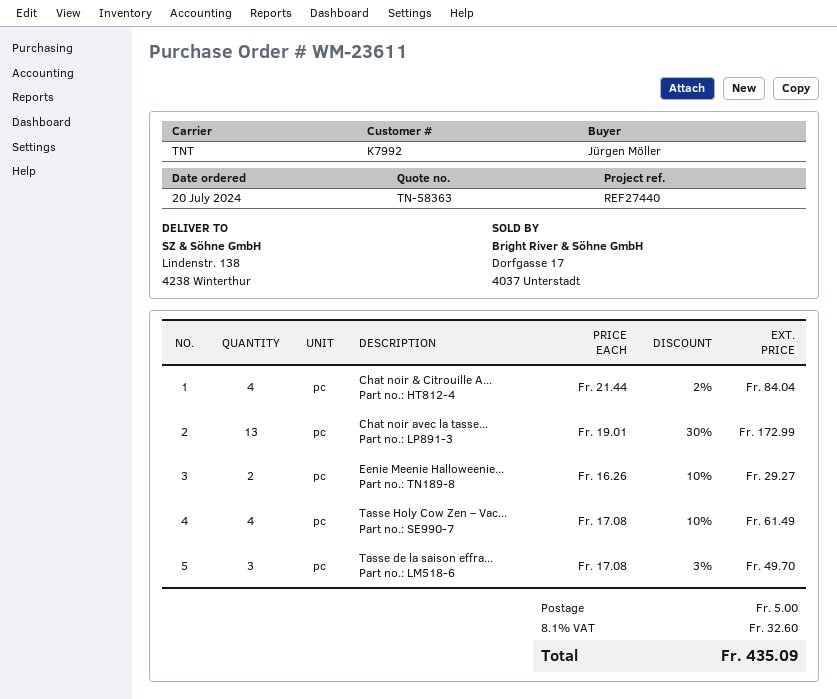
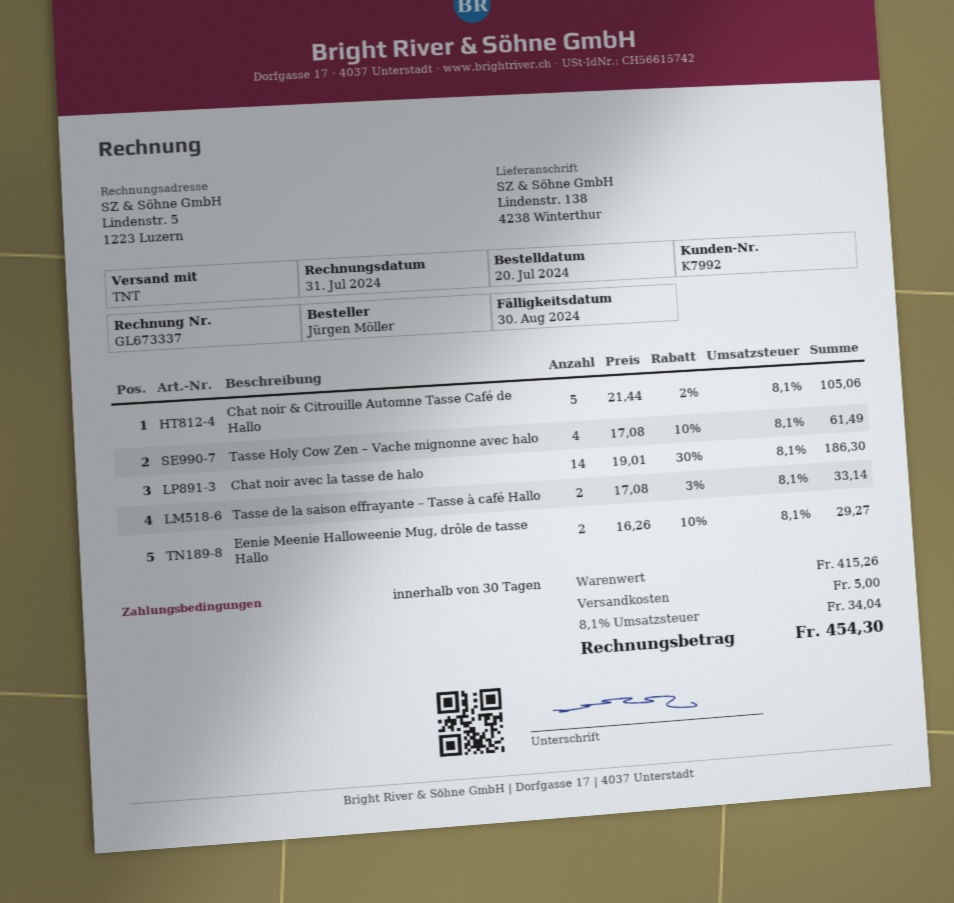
Chat noir & Citrouille A...: 4 x 21.44 - 2% = 84.04 -> 5 x 21.44 - 2% = 105.06
Chat noir avec la tasse...: 13 x 19.01 - 30% = 172.99 -> 14 x 19.01 - 30% = 186.30
Tasse de la saison effra...: 3 x 17.08 - 3% = 49.70 -> 2 x 17.08 - 3% = 33.14
tax: 8.1% = 32.60 -> 8.1% = 34.04
total: 435.09 -> 454.30

